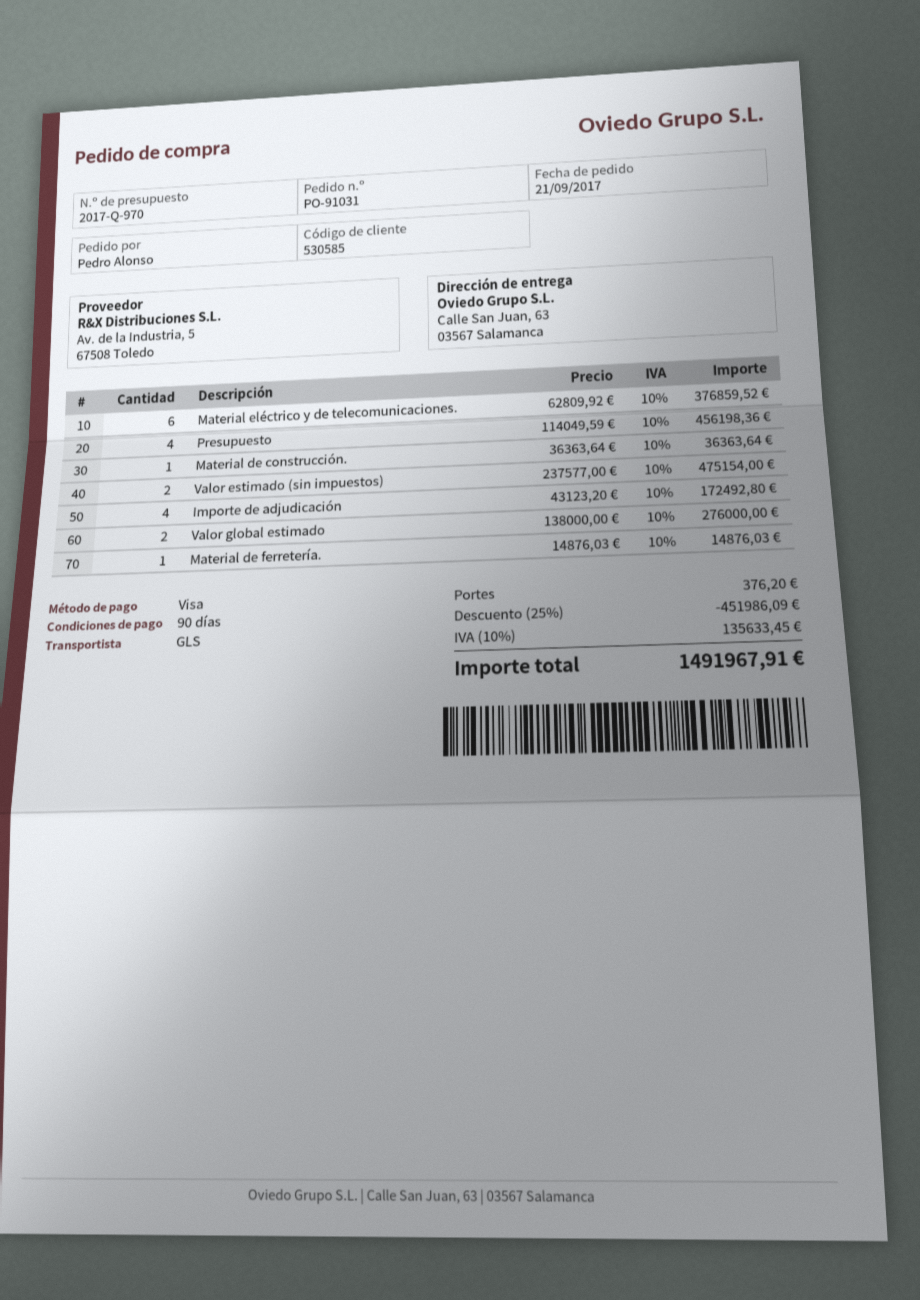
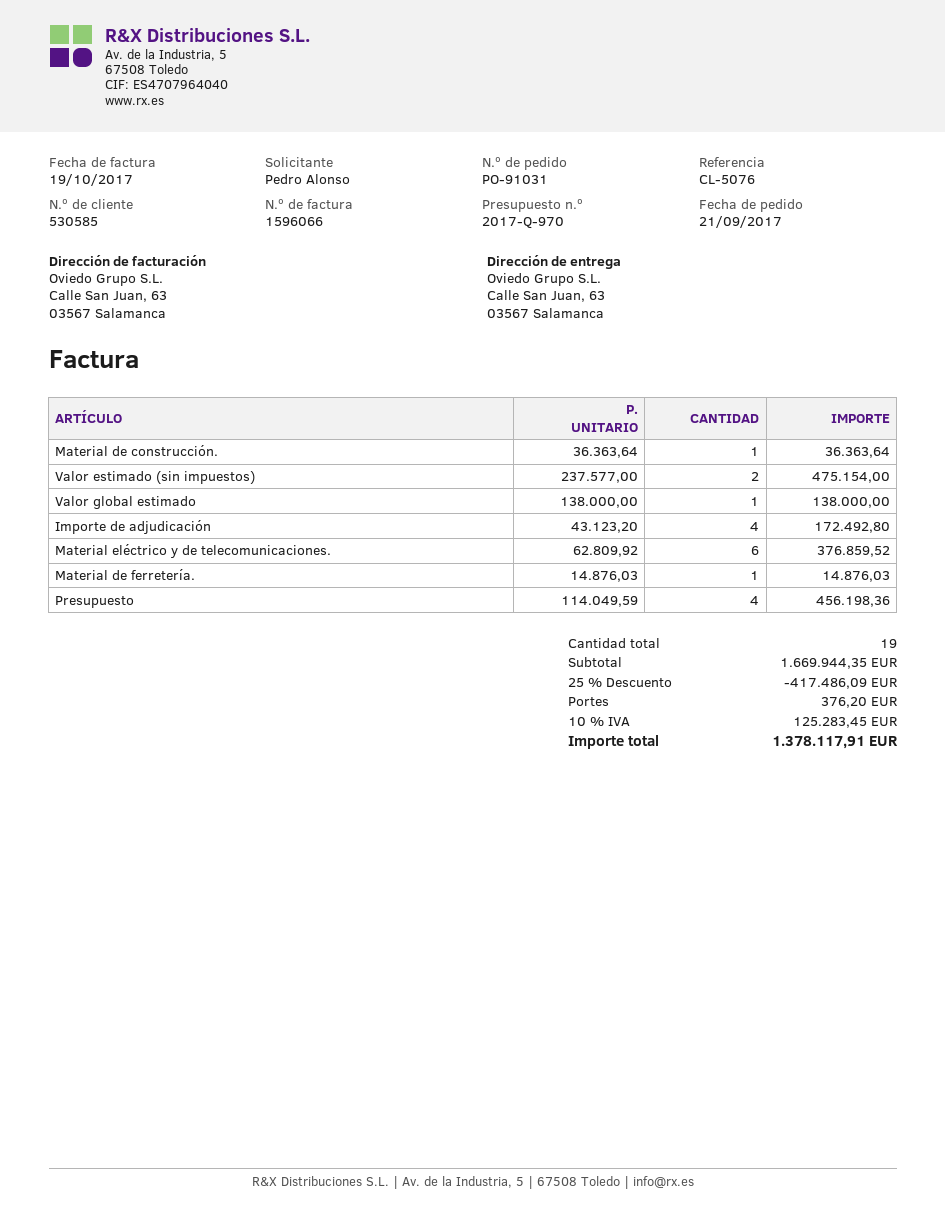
Valor global estimado: 2 x 138000.00 = 276000.00 -> 1 x 138000.00 = 138000.00
discount: 25% = 451986.09 -> 25% = 417486.09
tax: 10% = 135633.45 -> 10% = 125283.45
total: 1491967.91 -> 1378117.91

